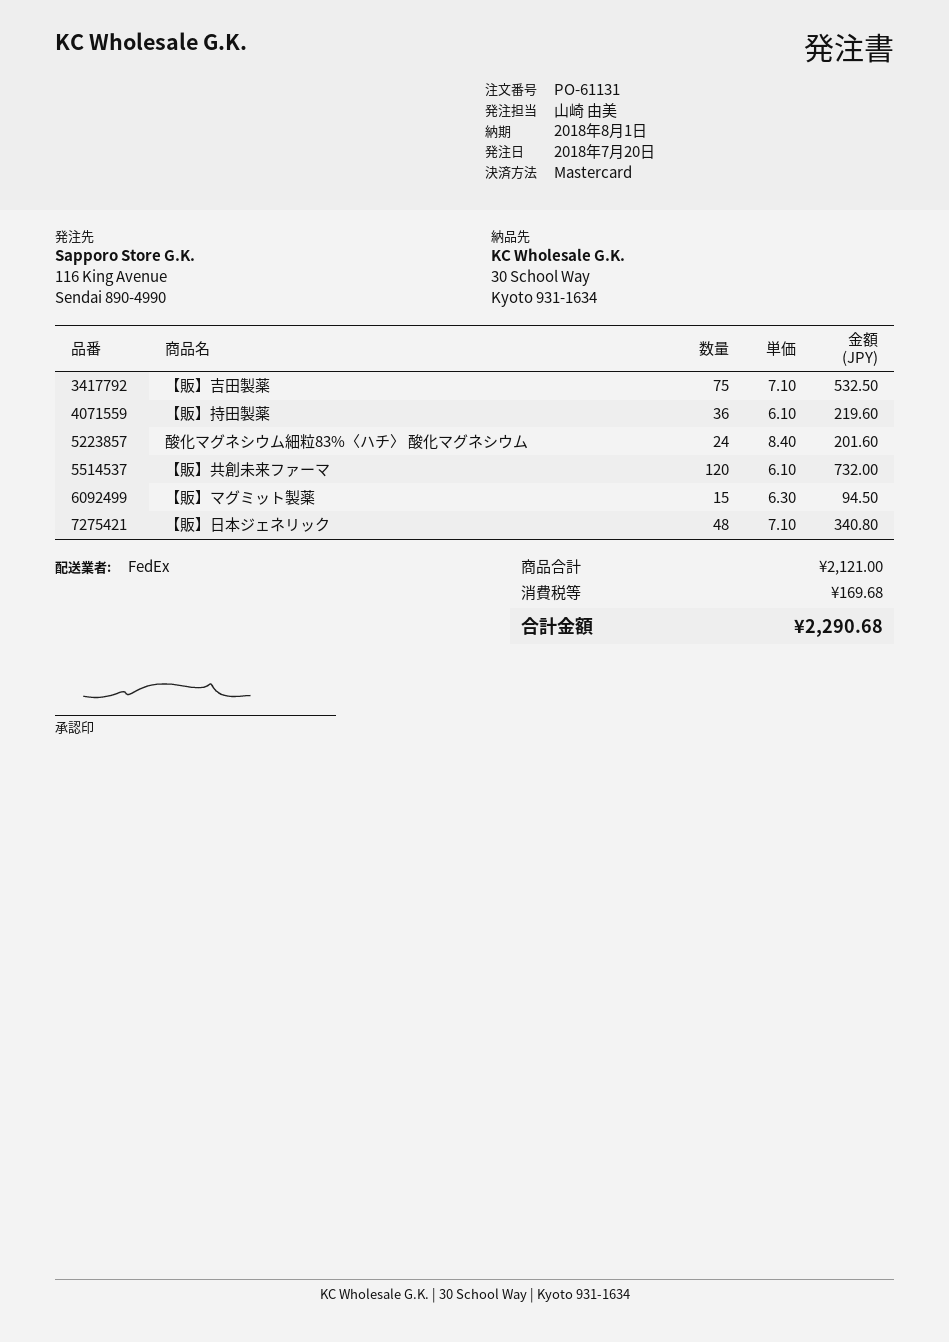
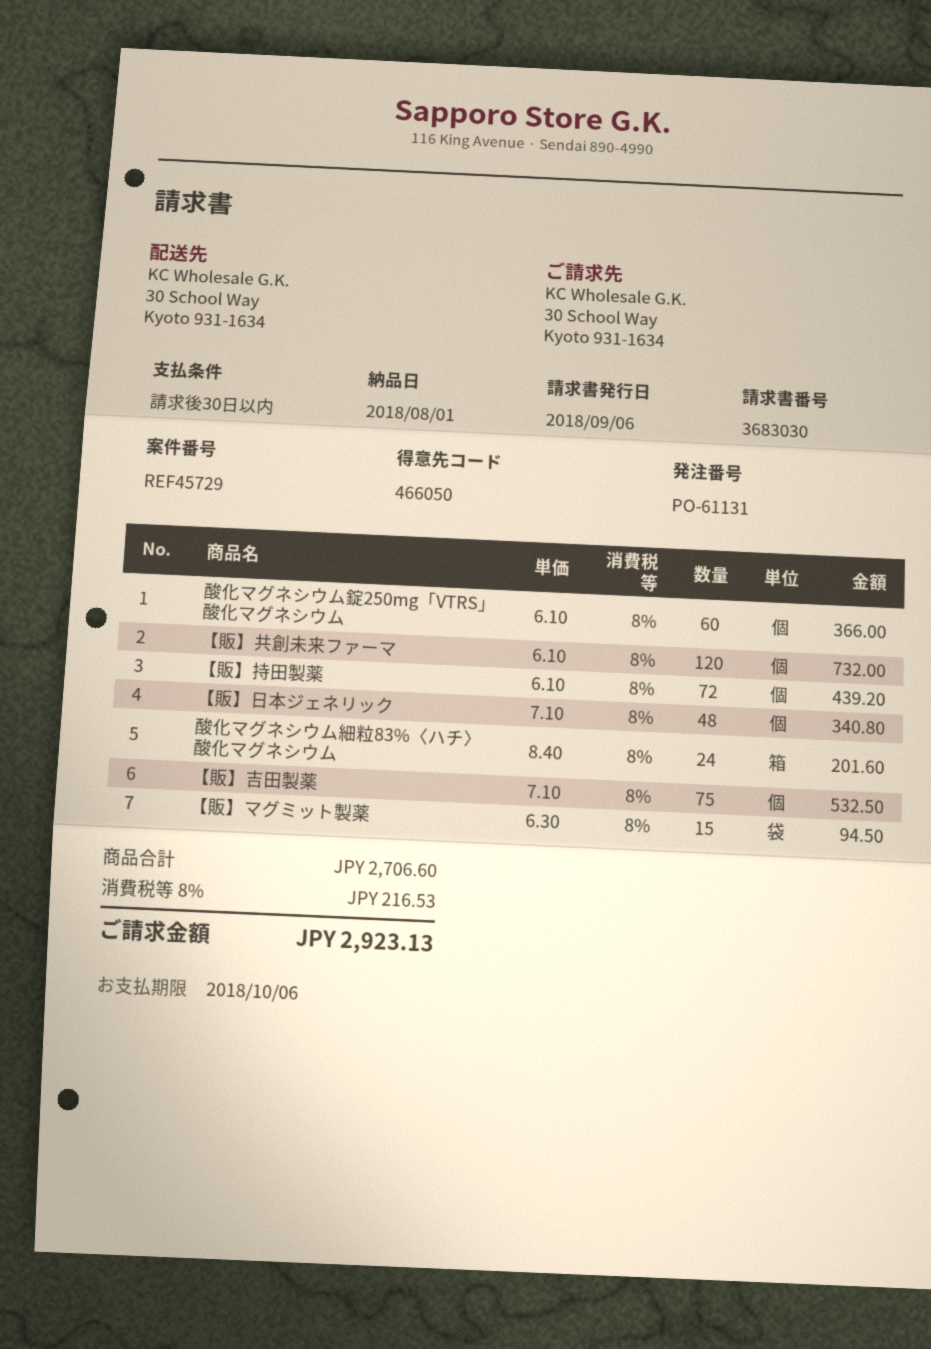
【販】持田製薬: 36 x 6.10 = 219.60 -> 72 x 6.10 = 439.20
酸化マグネシウム錠250mg「VTRS」 酸化マグネシウム: none -> 60 x 6.10 = 366.00
subtotal: 2121.00 -> 2706.60
tax: 169.68 -> 216.53
total: 2290.68 -> 2923.13

